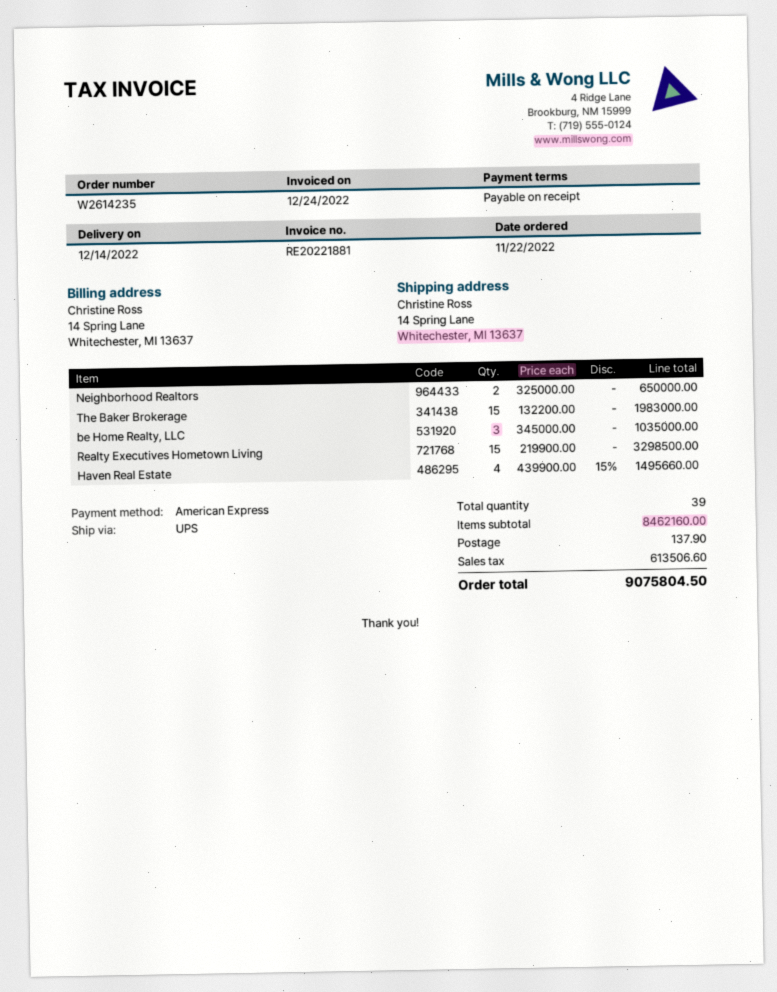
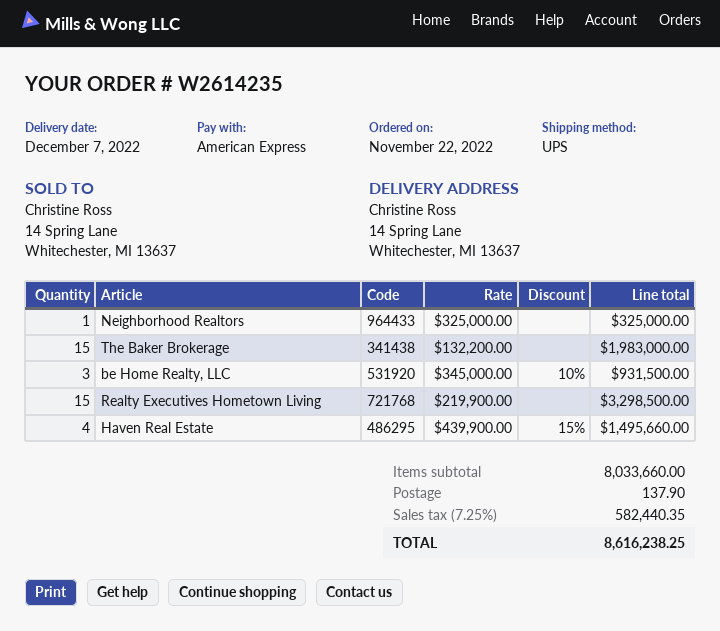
delivery date: 2022-12-14 -> 2022-12-07
Neighborhood Realtors: 2 x 325000.00 = 650000.00 -> 1 x 325000.00 = 325000.00
be Home Realty, LLC: 3 x 345000.00 = 1035000.00 -> 3 x 345000.00 - 10% = 931500.00
subtotal: 8462160.00 -> 8033660.00
tax: 613506.60 -> 582440.35
total: 9075804.50 -> 8616238.25

